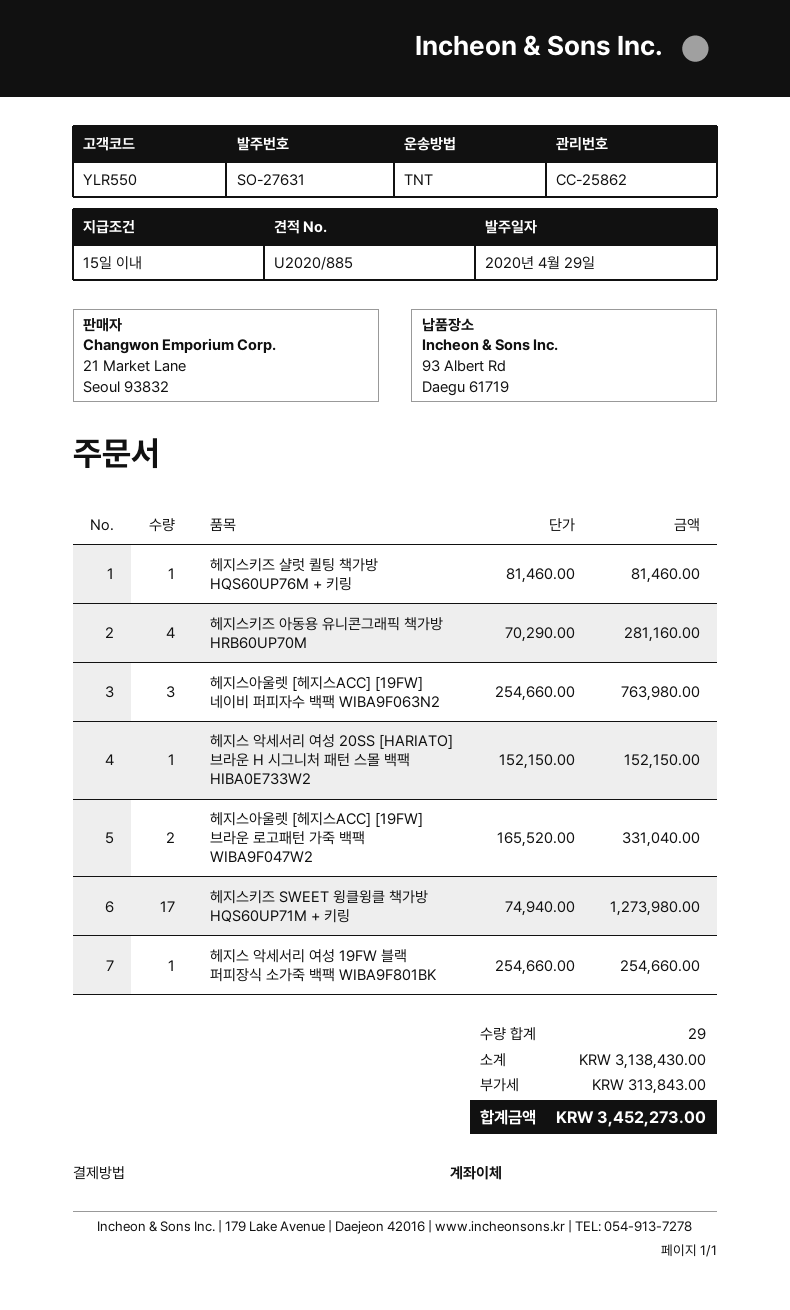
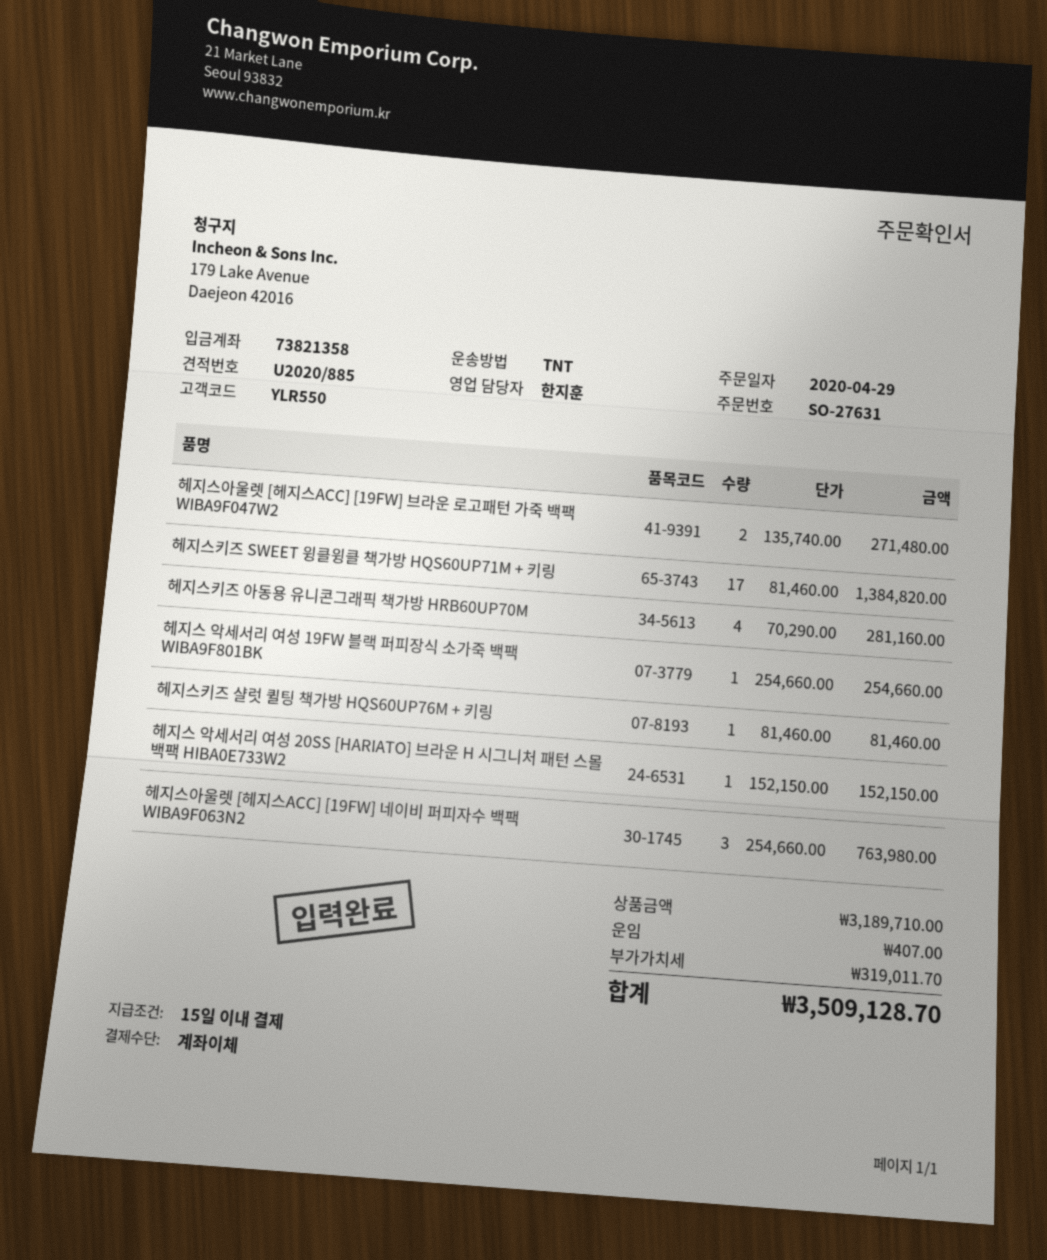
헤지스아울렛 [헤지스ACC] [19FW] 브라운 로고패턴 가죽 백팩 WIBA9F047W2: 2 x 165520.00 = 331040.00 -> 2 x 135740.00 = 271480.00
헤지스키즈 SWEET 윙클윙클 책가방 HQS60UP71M + 키링: 17 x 74940.00 = 1273980.00 -> 17 x 81460.00 = 1384820.00
subtotal: 3138430.00 -> 3189710.00
shipping: none -> 407.00
tax: 313843.00 -> 319011.70
total: 3452273.00 -> 3509128.70

